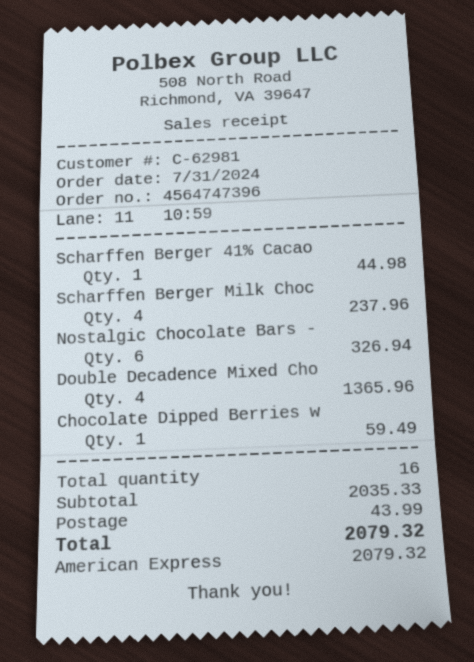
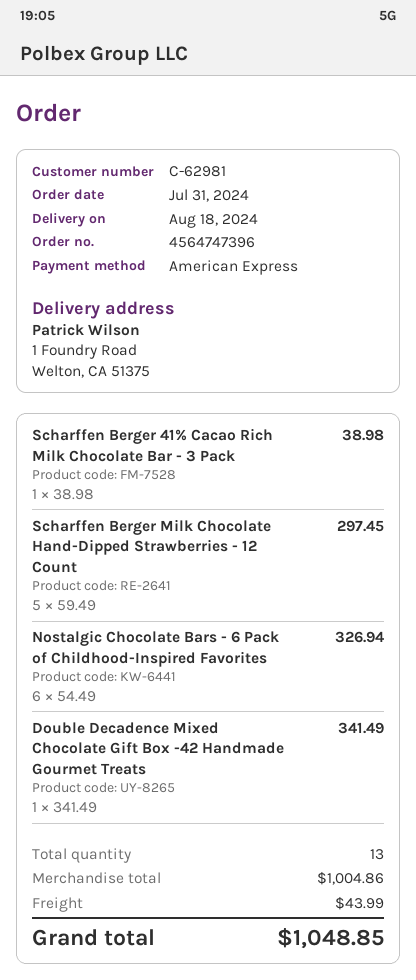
Scharffen Berger 41% Cacao: 1 for 44.98 -> 1 for 38.98
Scharffen Berger Milk Choc: 4 for 237.96 -> 5 for 297.45
Double Decadence Mixed Cho: 4 for 1365.96 -> 1 for 341.49
Chocolate Dipped Berries w: 1 for 59.49 -> none
total quantity: 16 -> 13
subtotal: 2035.33 -> 1004.86
total: 2079.32 -> 1048.85

